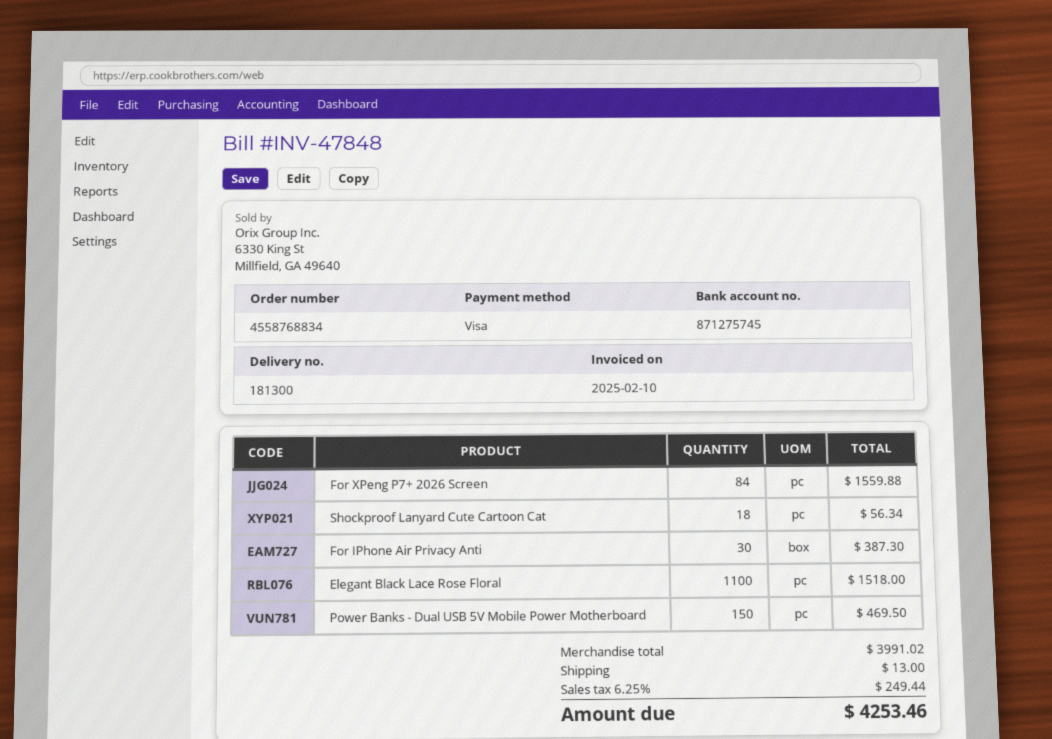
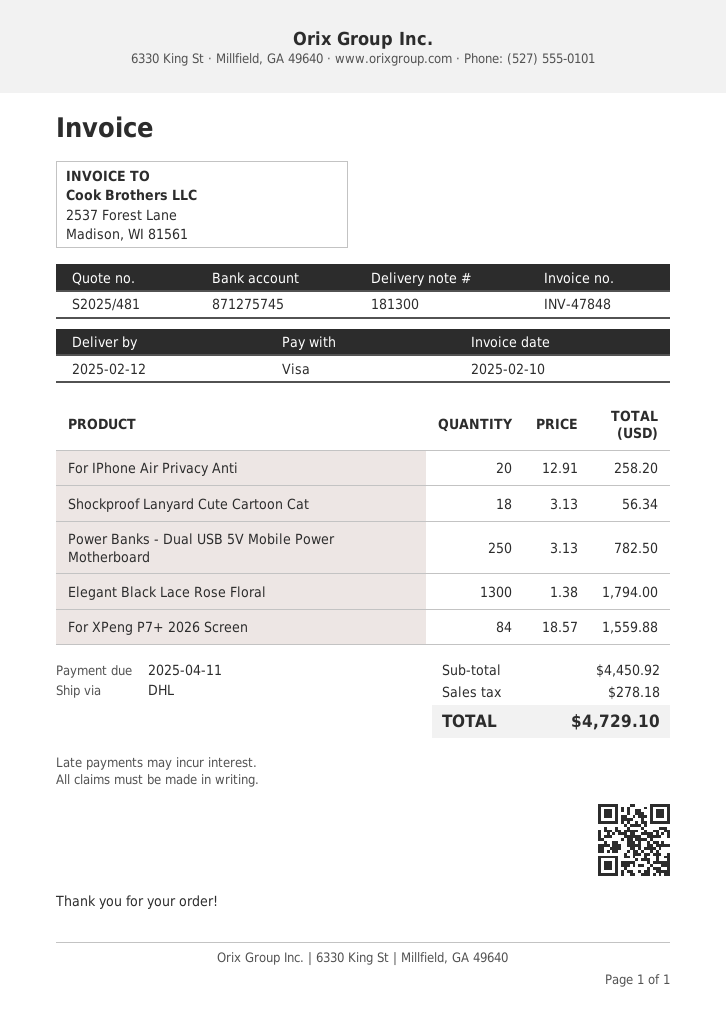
For IPhone Air Privacy Anti: 30 for 387.30 -> 20 for 258.20
Elegant Black Lace Rose Floral: 1100 for 1518.00 -> 1300 for 1794.00
Power Banks - Dual USB 5V Mobile Power Motherboard: 150 for 469.50 -> 250 for 782.50
subtotal: 3991.02 -> 4450.92
shipping: 13.00 -> none
tax: 249.44 -> 278.18
total: 4253.46 -> 4729.10

